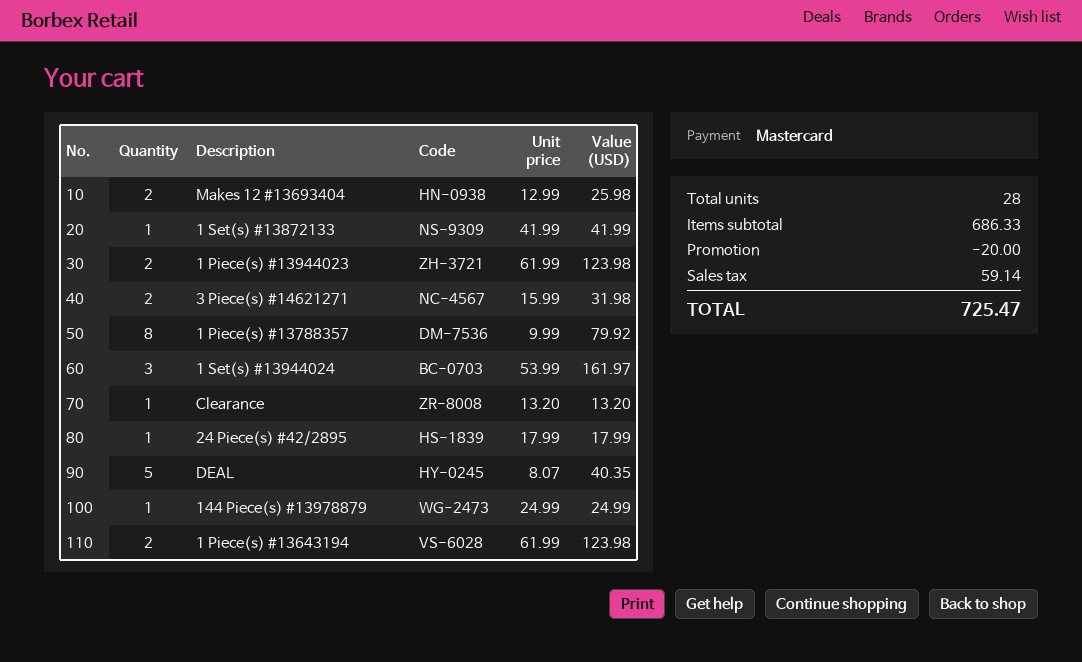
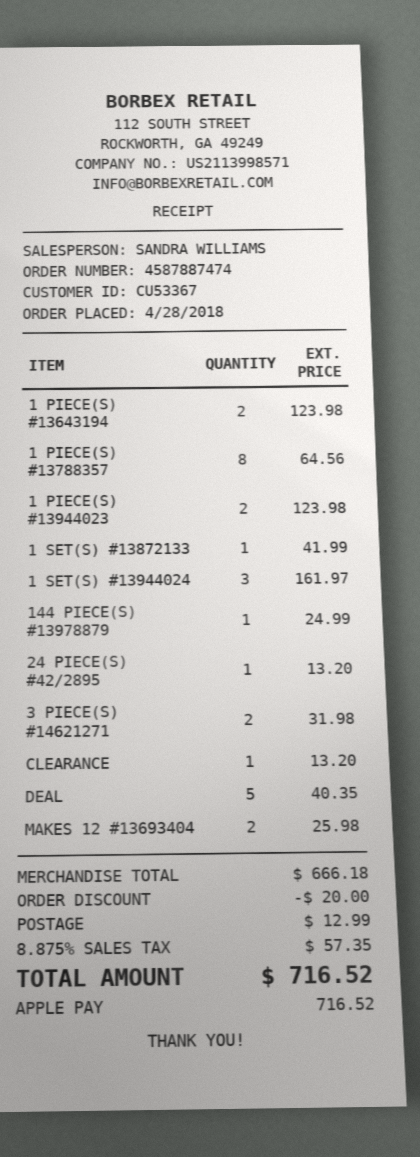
payment method: Mastercard -> Apple Pay
1 Piece(s) #13788357: 8 for 79.92 -> 8 for 64.56
24 Piece(s) #42/2895: 1 for 17.99 -> 1 for 13.20
subtotal: 686.33 -> 666.18
shipping: none -> 12.99
tax: 59.14 -> 57.35
total: 725.47 -> 716.52

